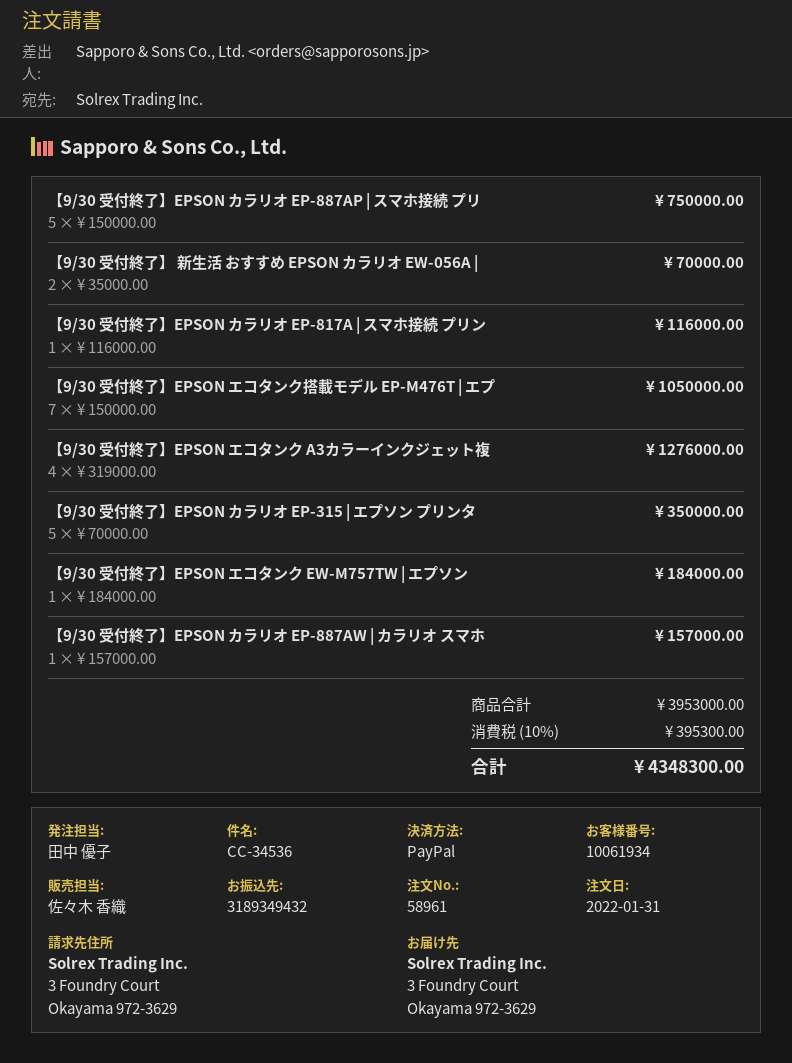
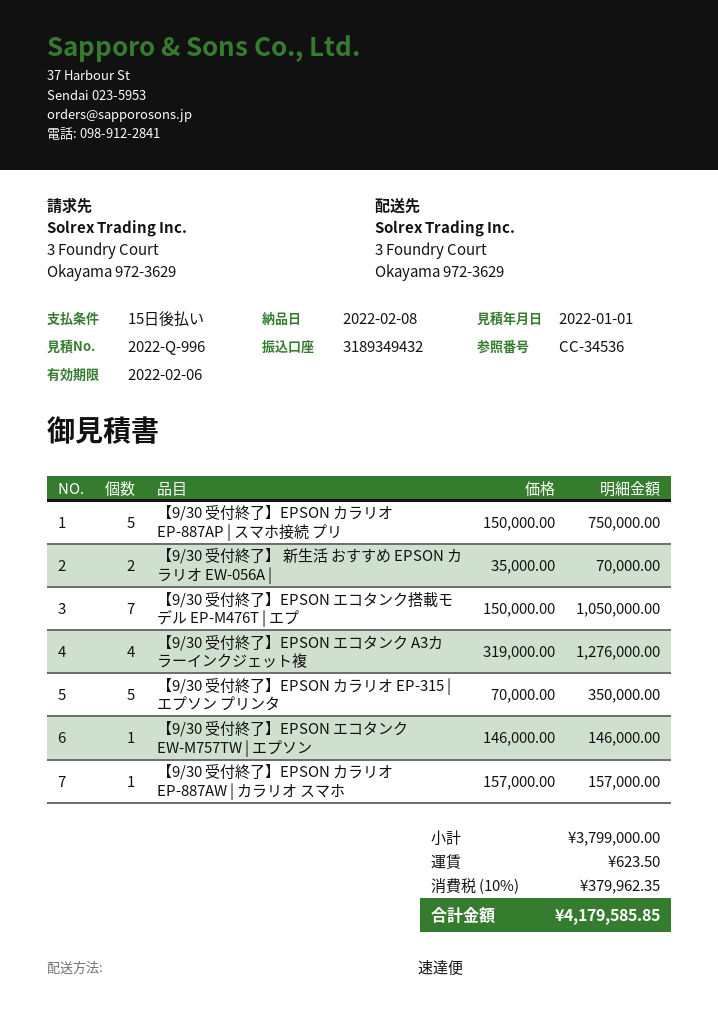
【9/30 受付終了】EPSON カラリオ EP-817A | スマホ接続 プリン: 1 x 116000.00 = 116000.00 -> none
【9/30 受付終了】EPSON エコタンク EW-M757TW | エプソン: 1 x 184000.00 = 184000.00 -> 1 x 146000.00 = 146000.00
subtotal: 3953000.00 -> 3799000.00
shipping: none -> 623.50
tax: 10% = 395300.00 -> 10% = 379962.35
total: 4348300.00 -> 4179585.85

